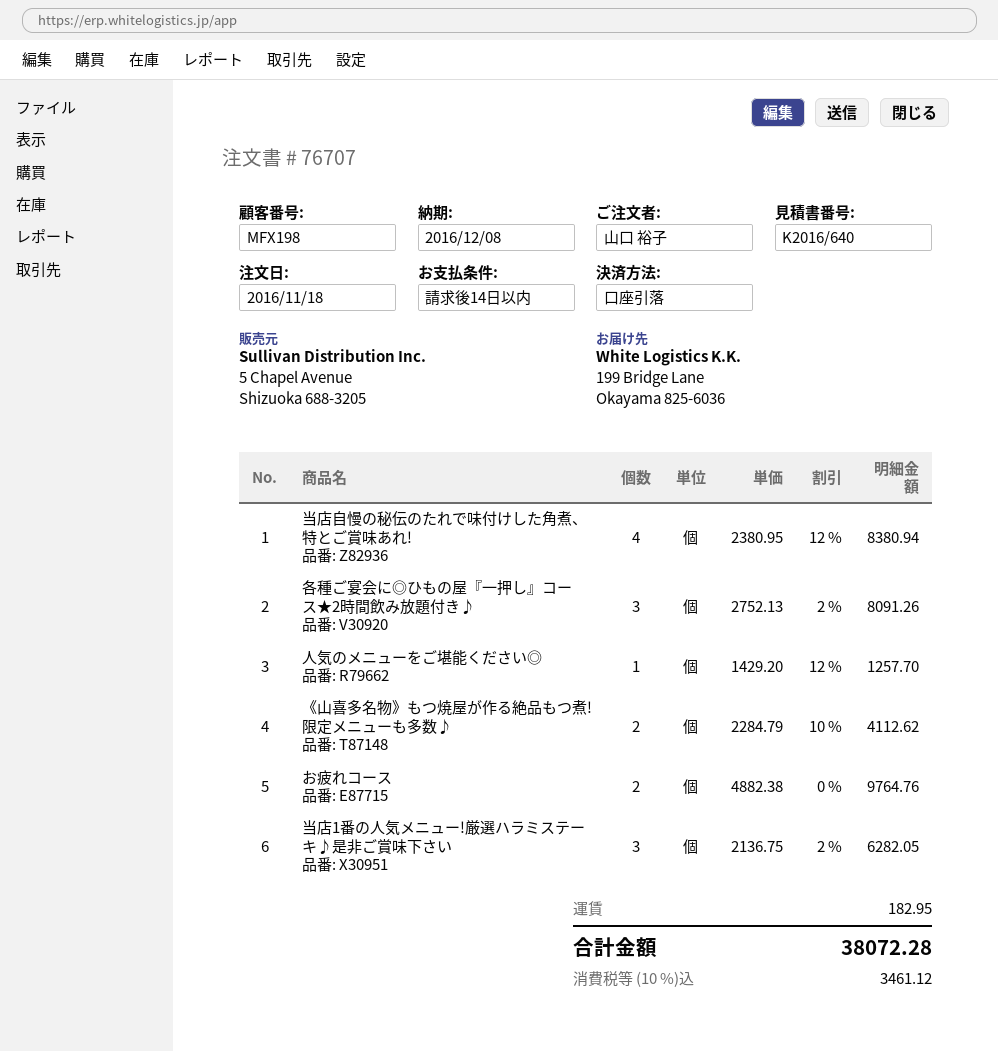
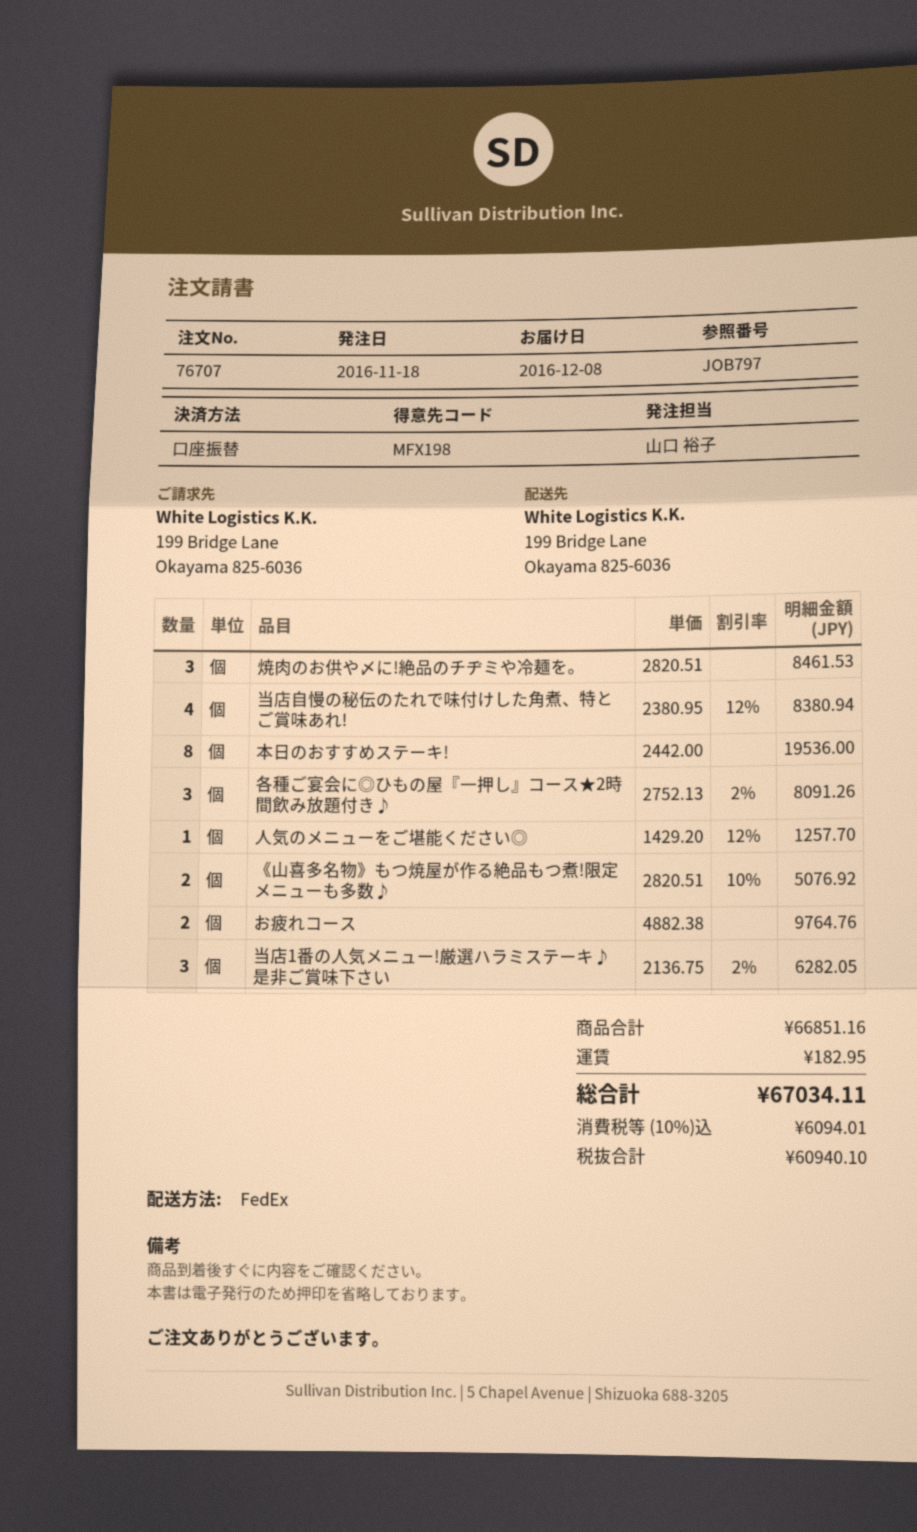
《山喜多名物》もつ焼屋が作る絶品もつ煮!限定メニューも多数♪: 2 x 2284.79 - 10% = 4112.62 -> 2 x 2820.51 - 10% = 5076.92
焼肉のお供や〆に!絶品のチヂミや冷麺を。: none -> 3 x 2820.51 = 8461.53
本日のおすすめステーキ!: none -> 8 x 2442.00 = 19536.00
tax: 10% = 3461.12 -> 10% = 6094.01
total: 38072.28 -> 67034.11

